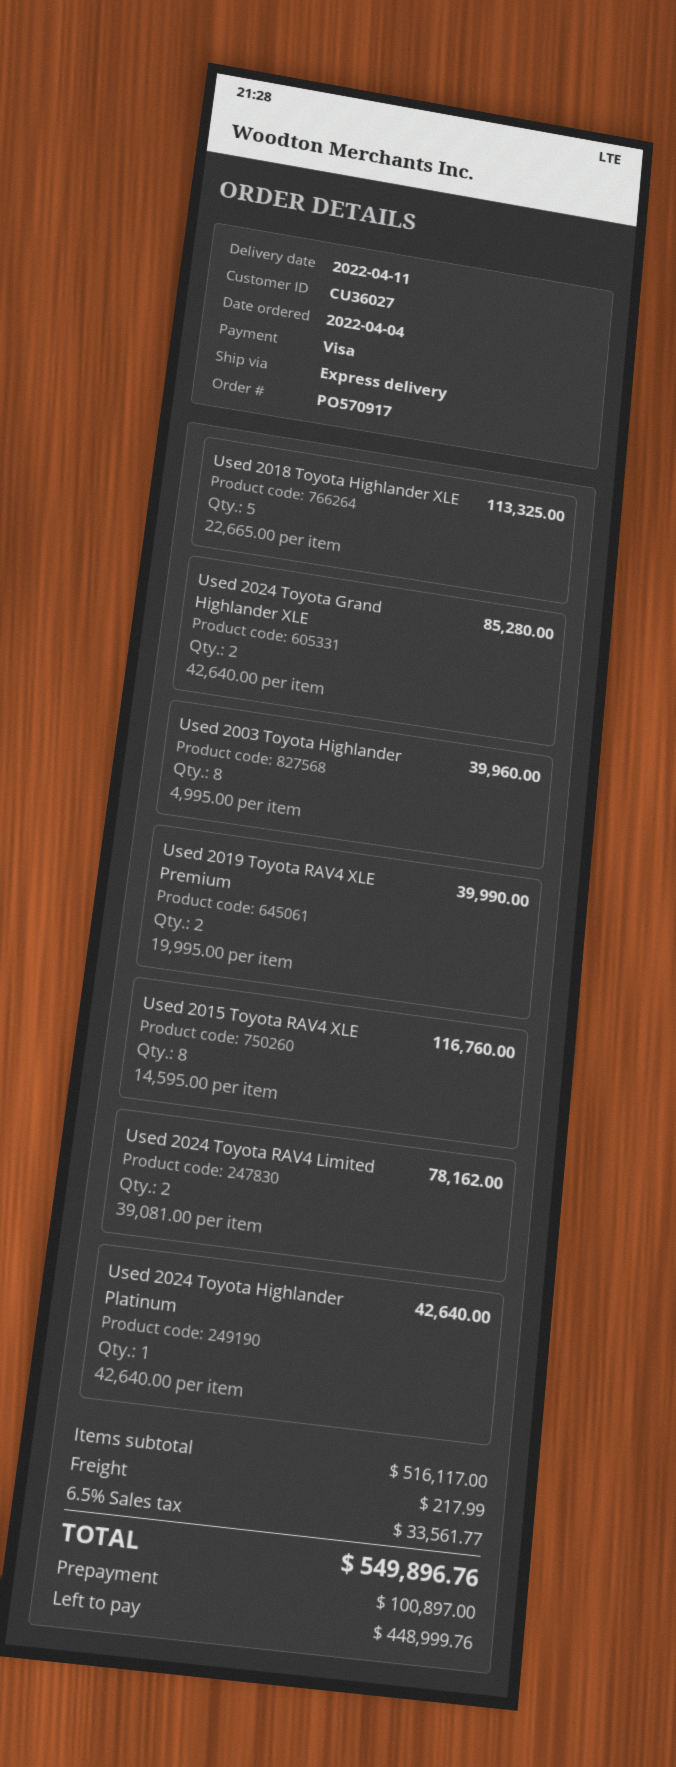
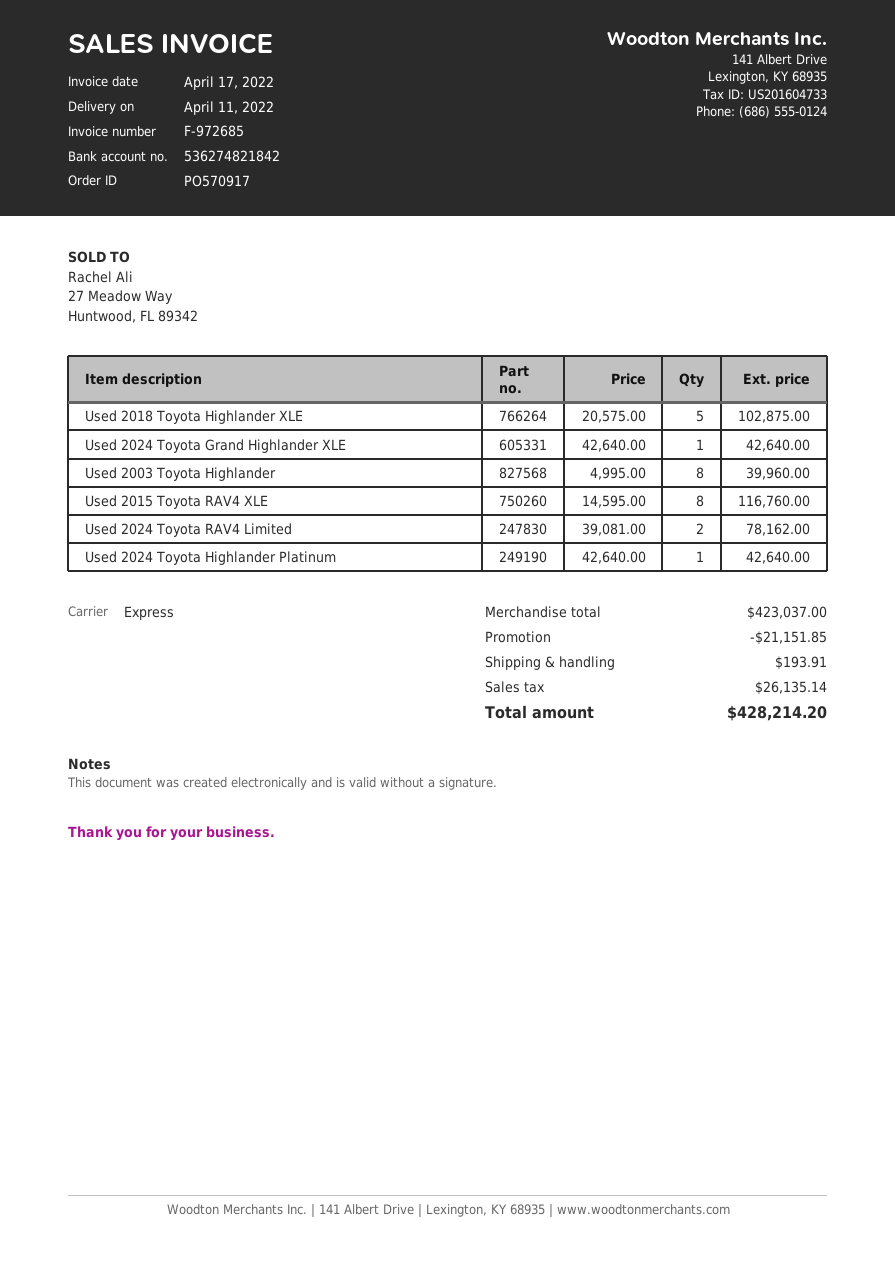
Used 2018 Toyota Highlander XLE: 5 x 22665.00 = 113325.00 -> 5 x 20575.00 = 102875.00
Used 2024 Toyota Grand Highlander XLE: 2 x 42640.00 = 85280.00 -> 1 x 42640.00 = 42640.00
Used 2019 Toyota RAV4 XLE Premium: 2 x 19995.00 = 39990.00 -> none
subtotal: 516117.00 -> 423037.00
discount: none -> 21151.85
shipping: 217.99 -> 193.91
tax: 33561.77 -> 26135.14
total: 549896.76 -> 428214.20

